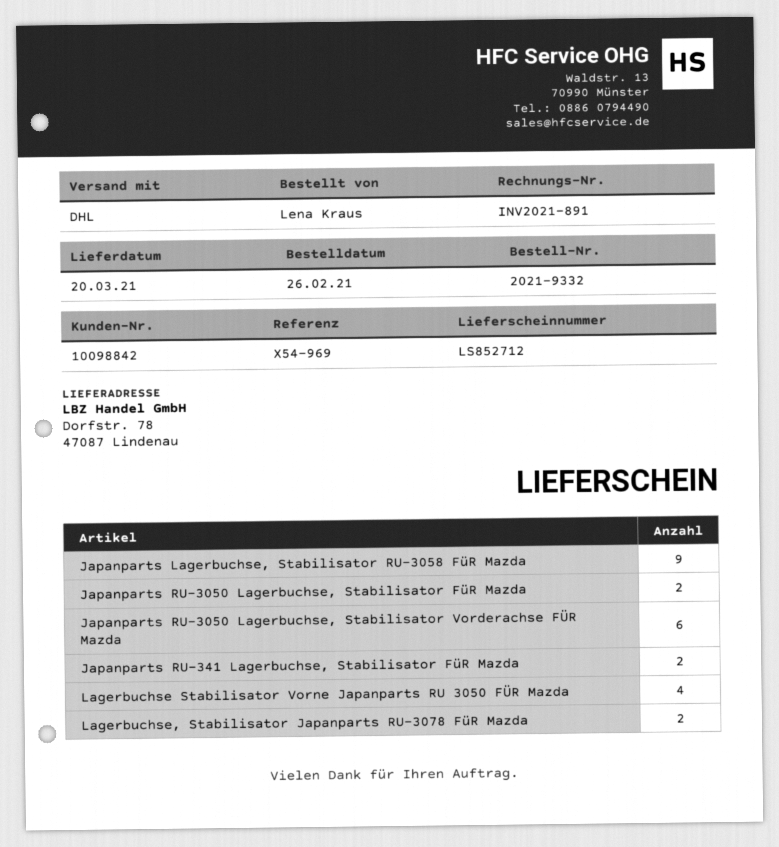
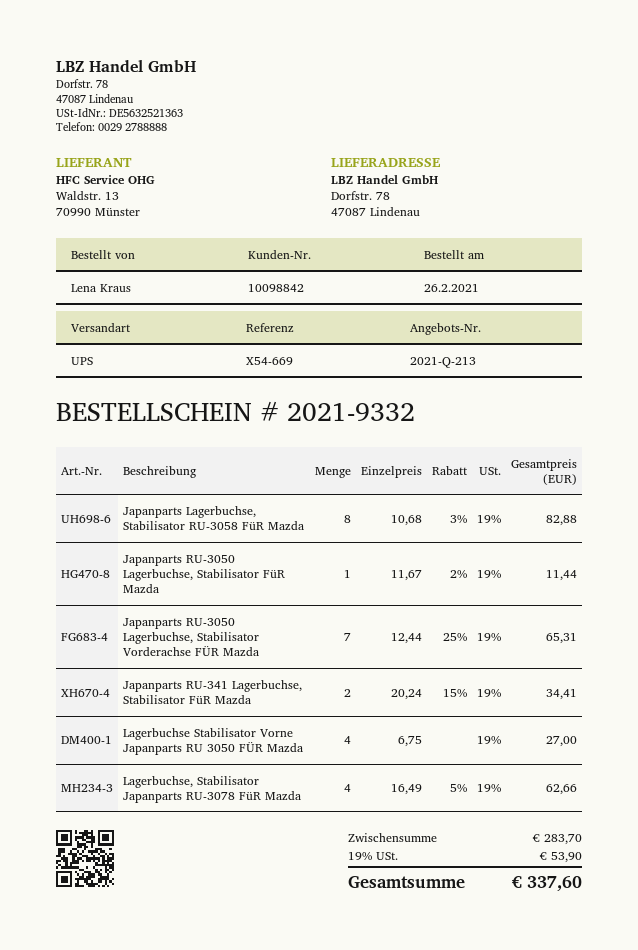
reference: X54-969 -> X54-669
shipping method: DHL -> UPS
Japanparts Lagerbuchse, Stabilisator RU-3058 FüR Mazda: 9 -> 8
Japanparts RU-3050 Lagerbuchse, Stabilisator FüR Mazda: 2 -> 1
Japanparts RU-3050 Lagerbuchse, Stabilisator Vorderachse FÜR Mazda: 6 -> 7
Lagerbuchse, Stabilisator Japanparts RU-3078 FüR Mazda: 2 -> 4

